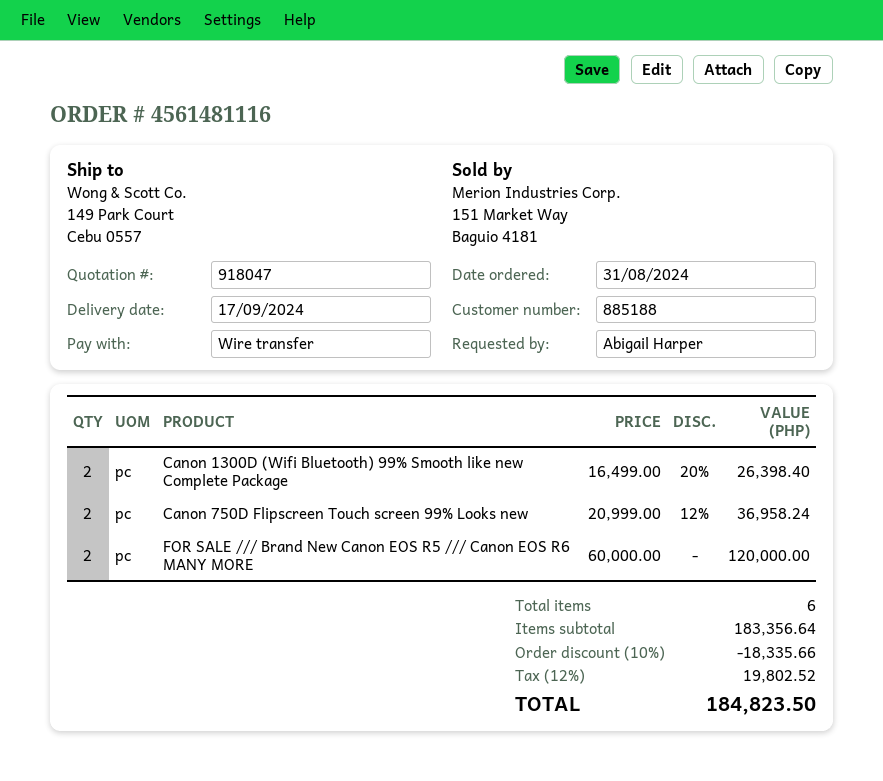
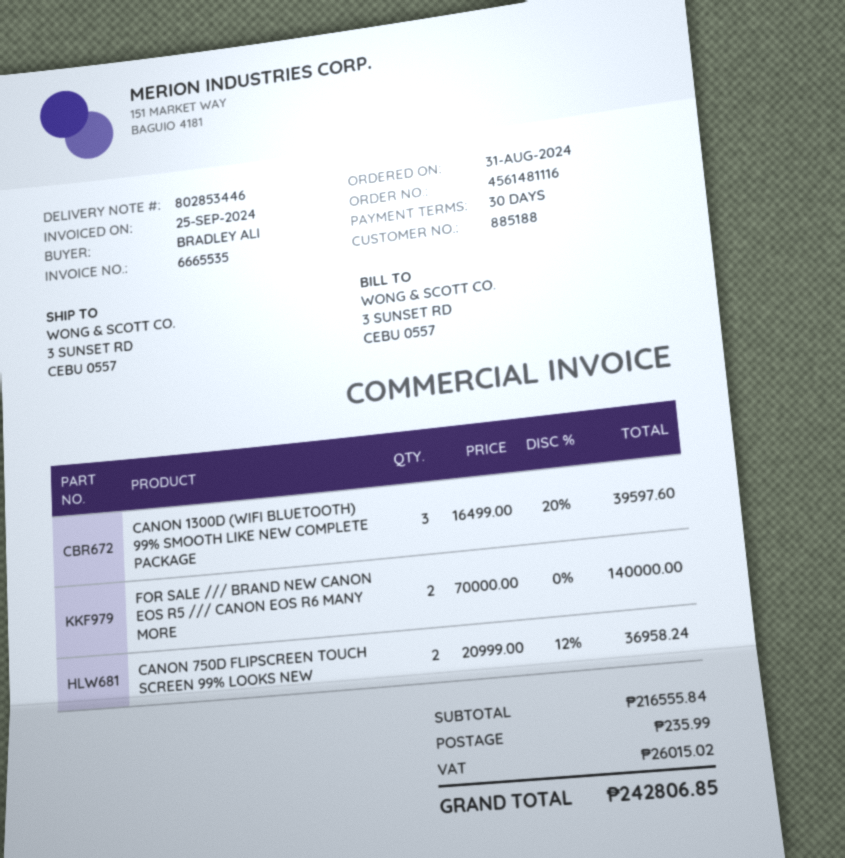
ordered by: Abigail Harper -> BRADLEY ALI
ship to: 149 Park Court, Cebu 0557 -> 3 SUNSET RD, CEBU 0557
Canon 1300D (Wifi Bluetooth) 99% Smooth like new Complete Package: 2 x 16499.00 - 20% = 26398.40 -> 3 x 16499.00 - 20% = 39597.60
FOR SALE /// Brand New Canon EOS R5 /// Canon EOS R6 MANY MORE: 2 x 60000.00 = 120000.00 -> 2 x 70000.00 = 140000.00
subtotal: 183356.64 -> 216555.84
discount: 10% = 18335.66 -> none
shipping: none -> 235.99
tax: 19802.52 -> 26015.02
total: 184823.50 -> 242806.85

